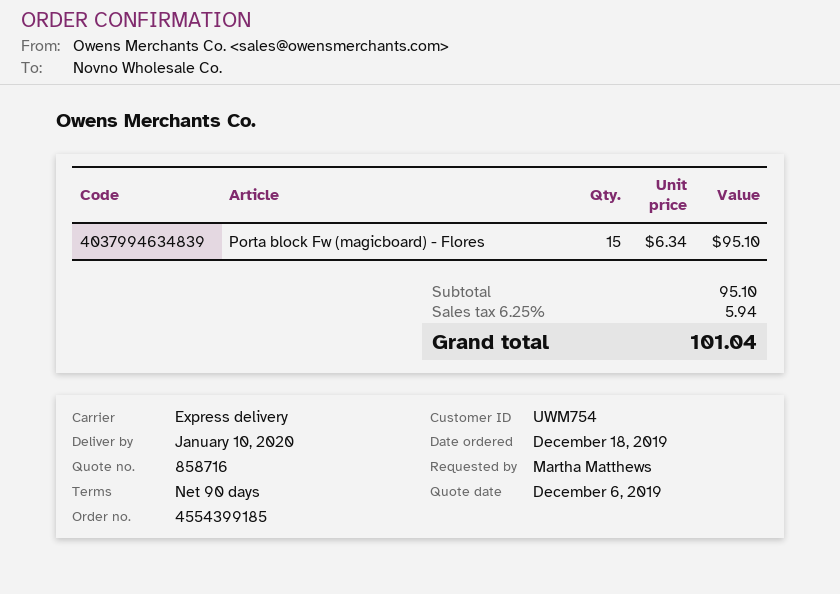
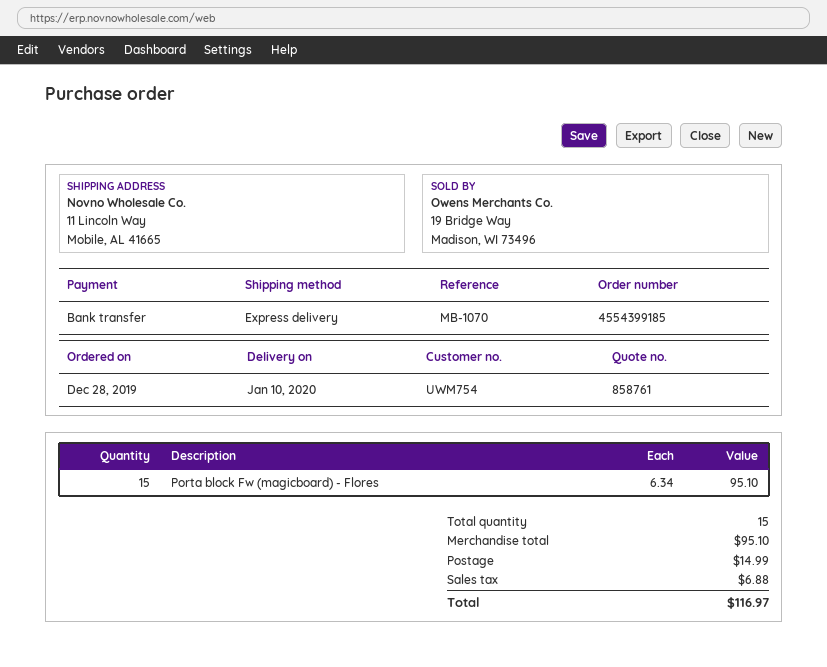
quote number: 858716 -> 858761
order date: 2019-12-18 -> 2019-12-28
shipping: none -> 14.99
tax: 5.94 -> 6.88
total: 101.04 -> 116.97

